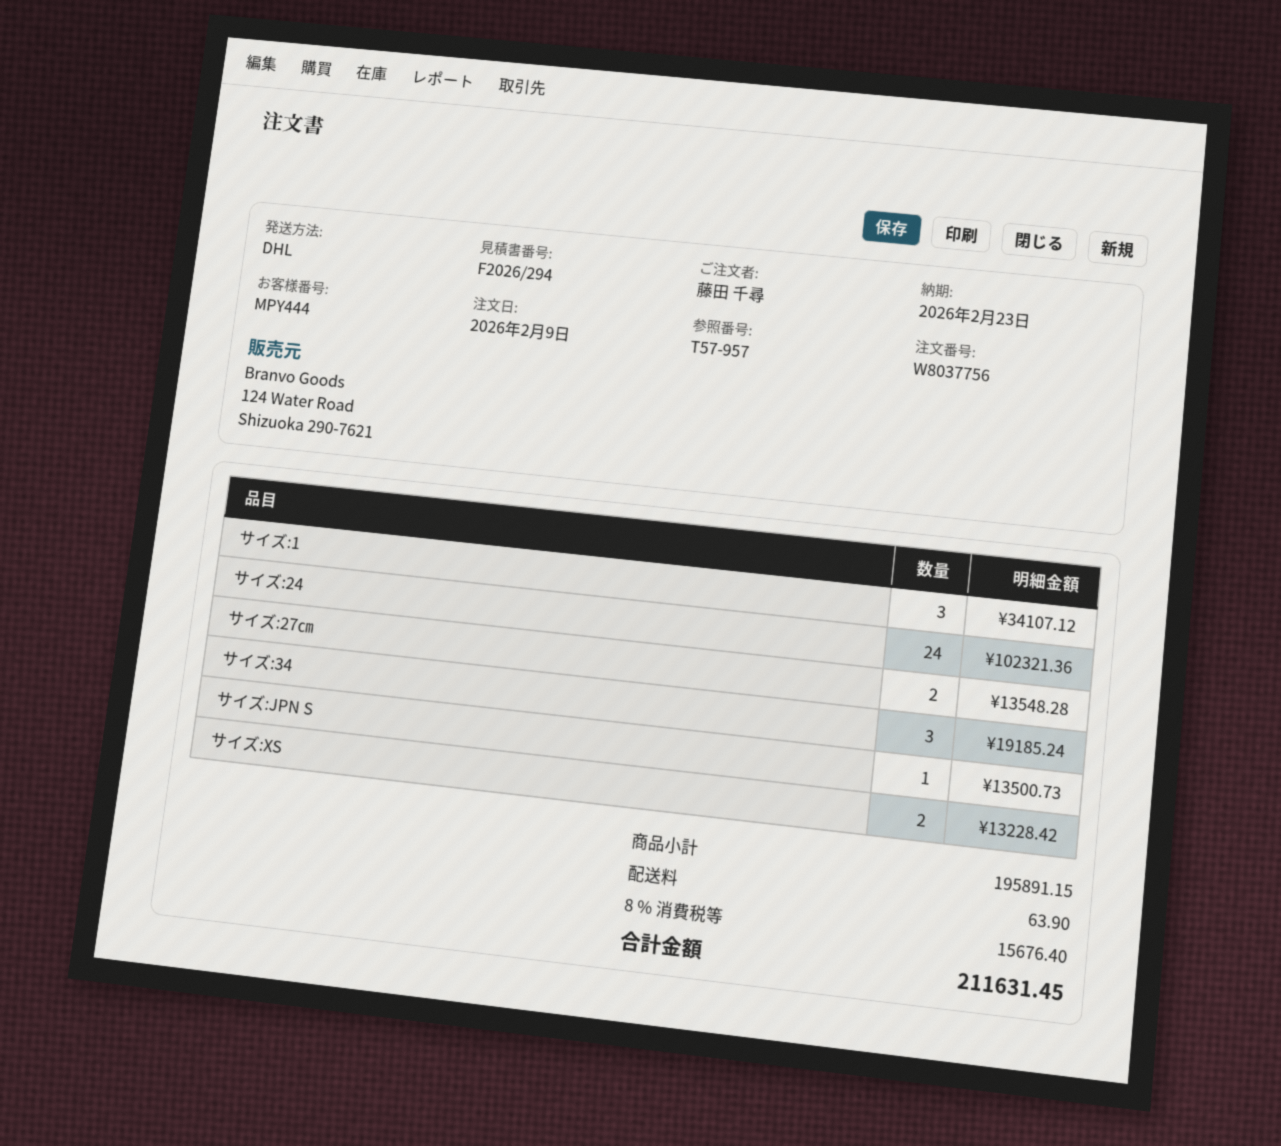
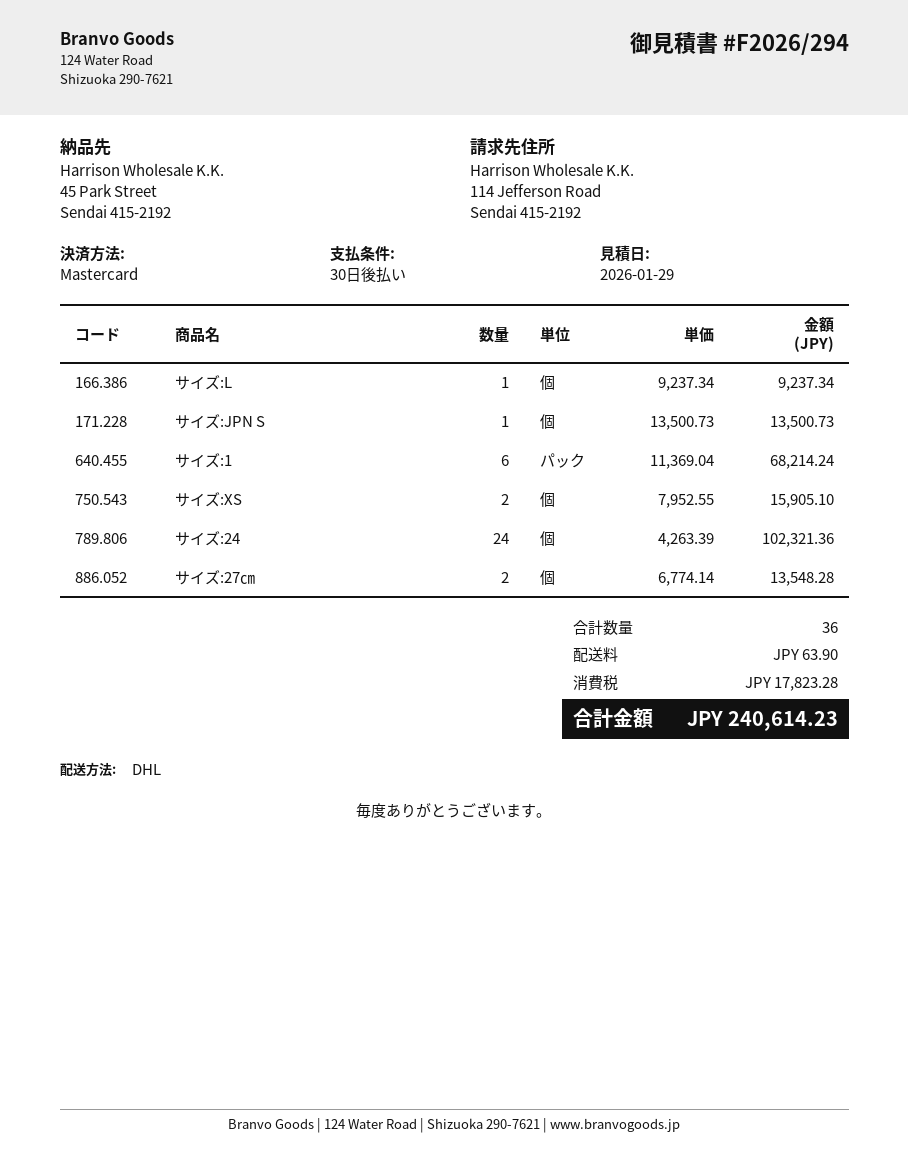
サイズ:1: 3 for 34107.12 -> 6 for 68214.24
サイズ:34: 3 for 19185.24 -> none
サイズ:XS: 2 for 13228.42 -> 2 for 15905.10
サイズ:L: none -> 1 for 9237.34
tax: 15676.40 -> 17823.28
total: 211631.45 -> 240614.23

